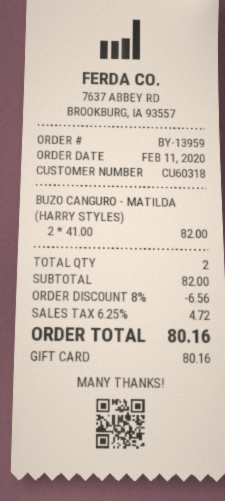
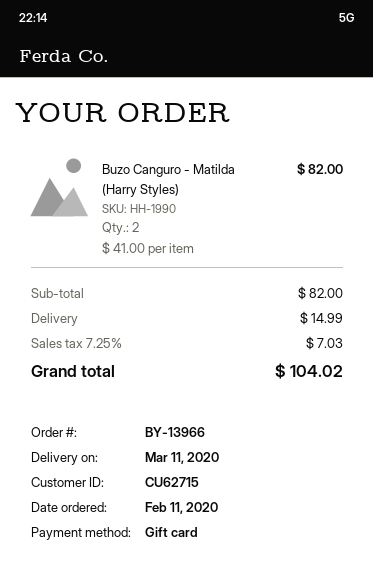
order number: BY-13959 -> BY-13966
customer number: CU60318 -> CU62715
discount: 8% = 6.56 -> none
shipping: none -> 14.99
tax: 6.25% = 4.72 -> 7.25% = 7.03
total: 80.16 -> 104.02

